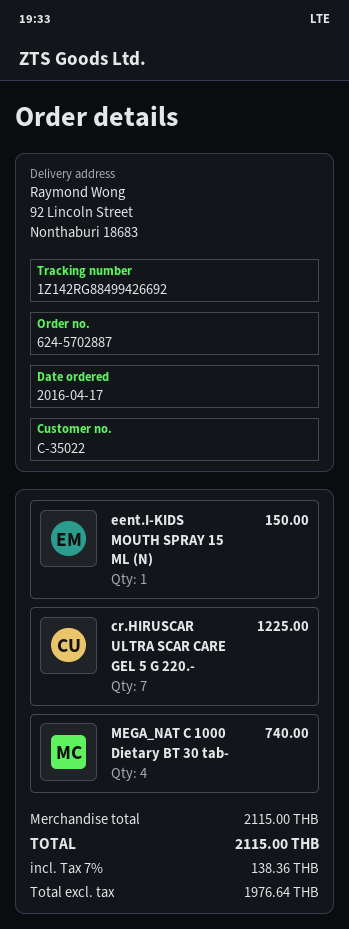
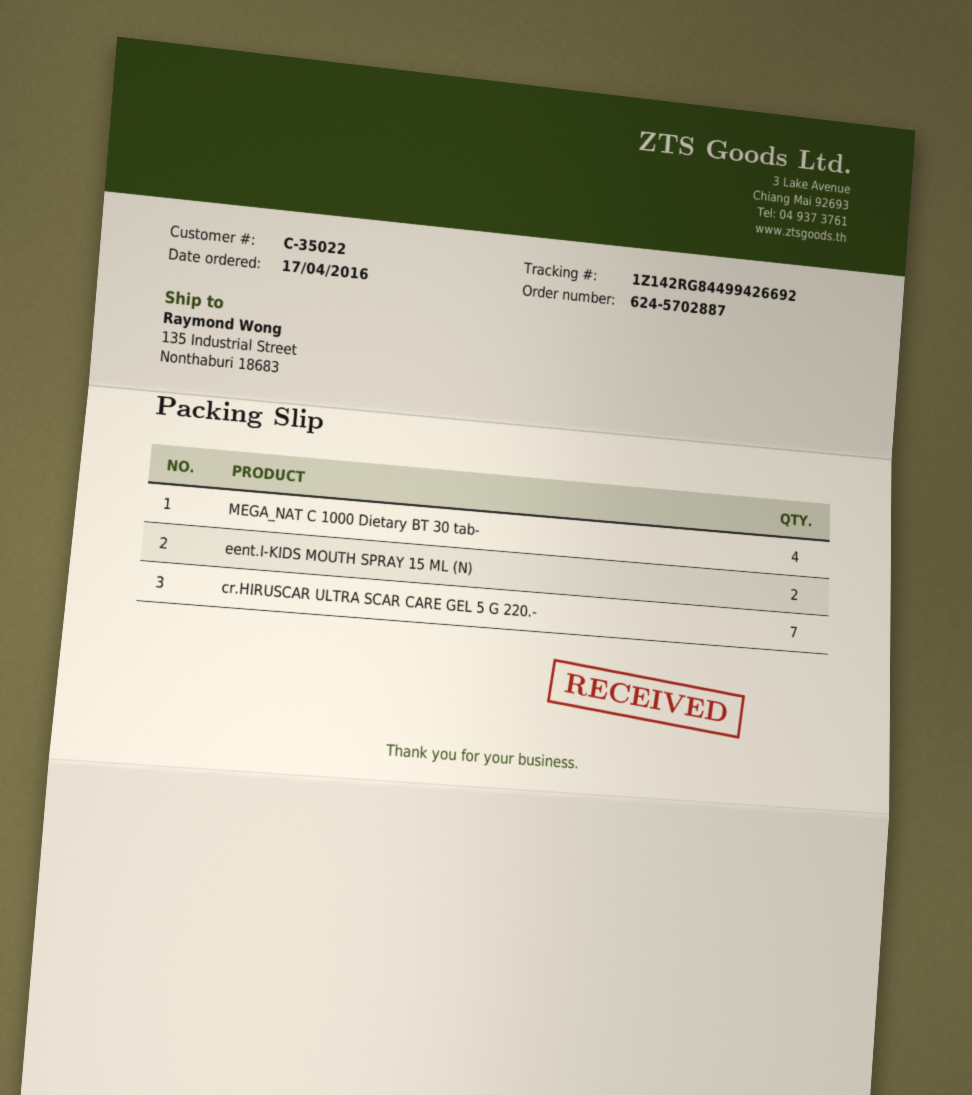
tracking number: 1Z142RG88499426692 -> 1Z142RG84499426692
ship to: 92 Lincoln Street, Nonthaburi 18683 -> 135 Industrial Street, Nonthaburi 18683
eent.I-KIDS MOUTH SPRAY 15 ML (N): 1 -> 2

